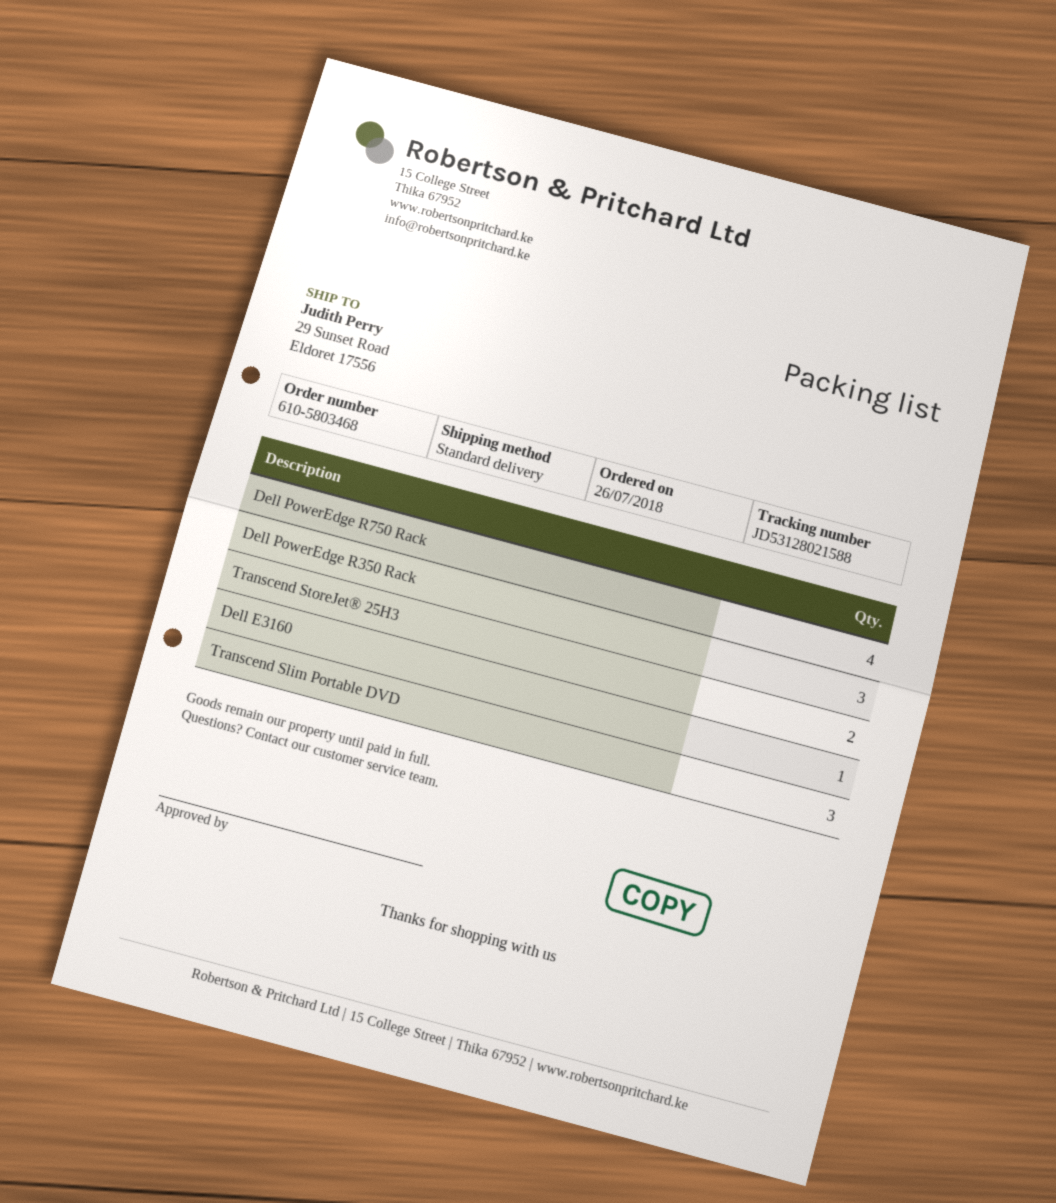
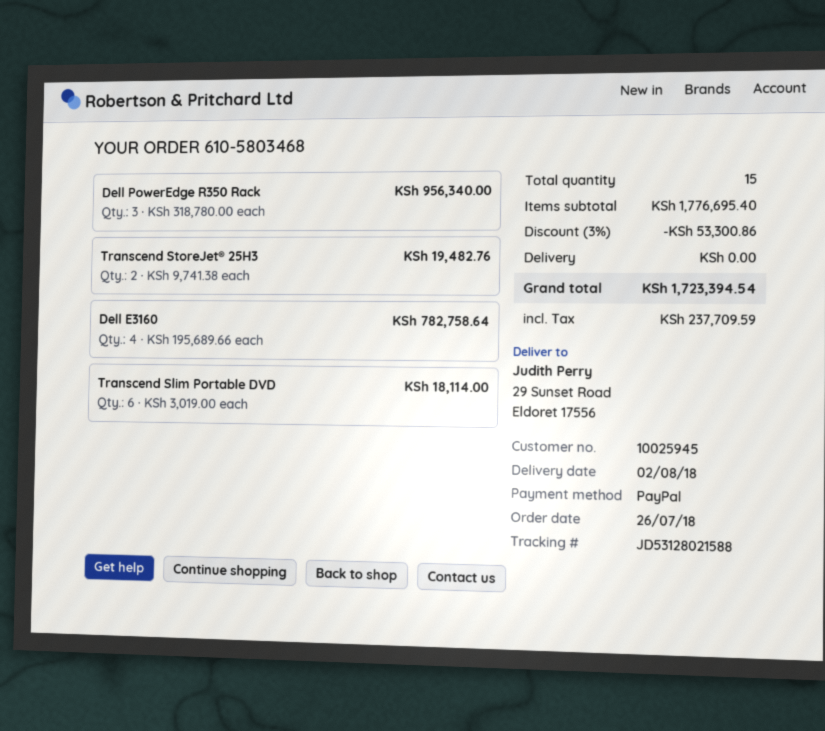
Dell PowerEdge R750 Rack: 4 -> none
Dell E3160: 1 -> 4
Transcend Slim Portable DVD: 3 -> 6

